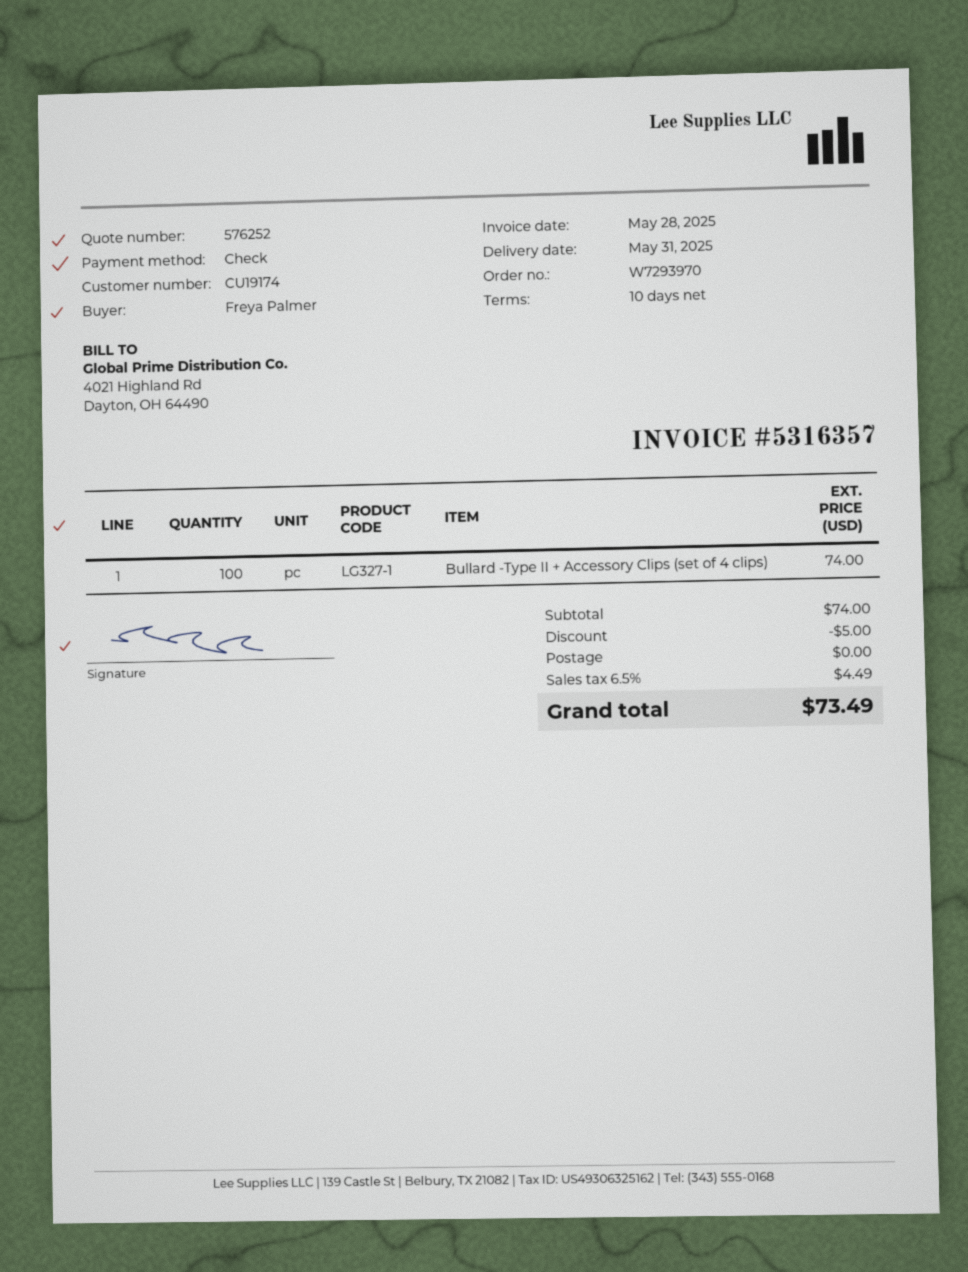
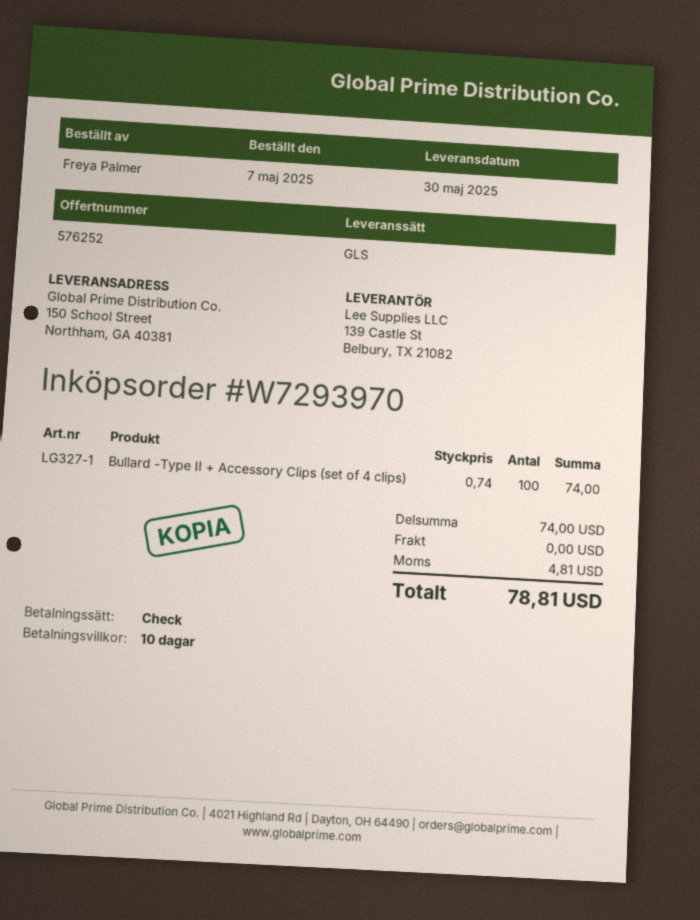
delivery date: 2025-05-31 -> 2025-05-30
discount: 5.00 -> none
tax: 4.49 -> 4.81
total: 73.49 -> 78.81

